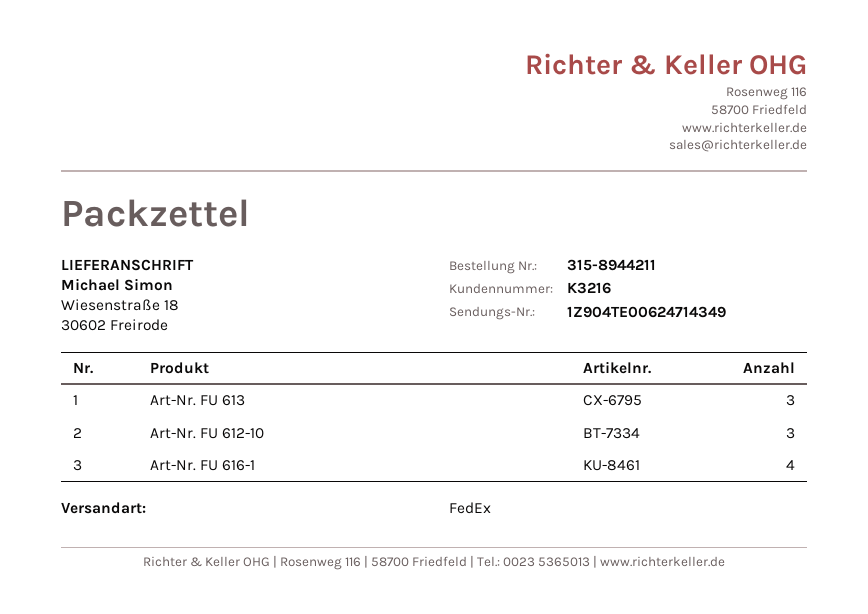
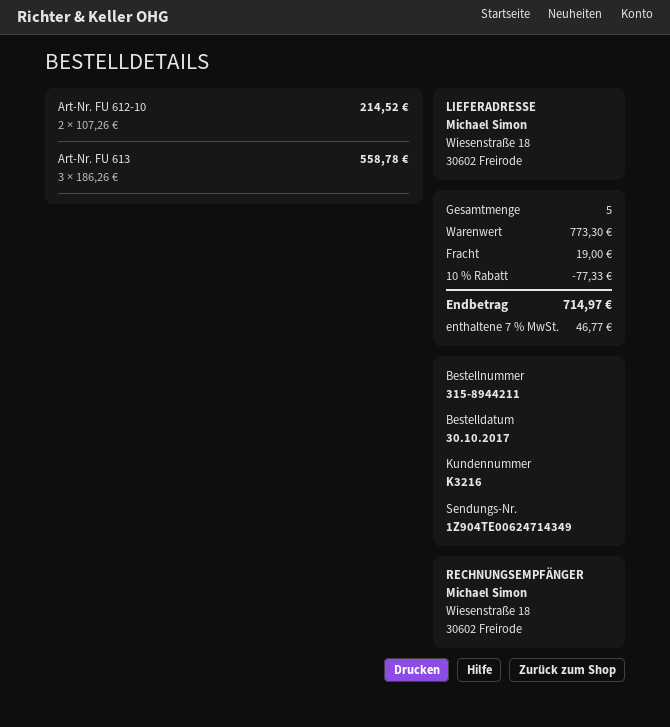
Art-Nr. FU 612-10: 3 -> 2
Art-Nr. FU 616-1: 4 -> none

